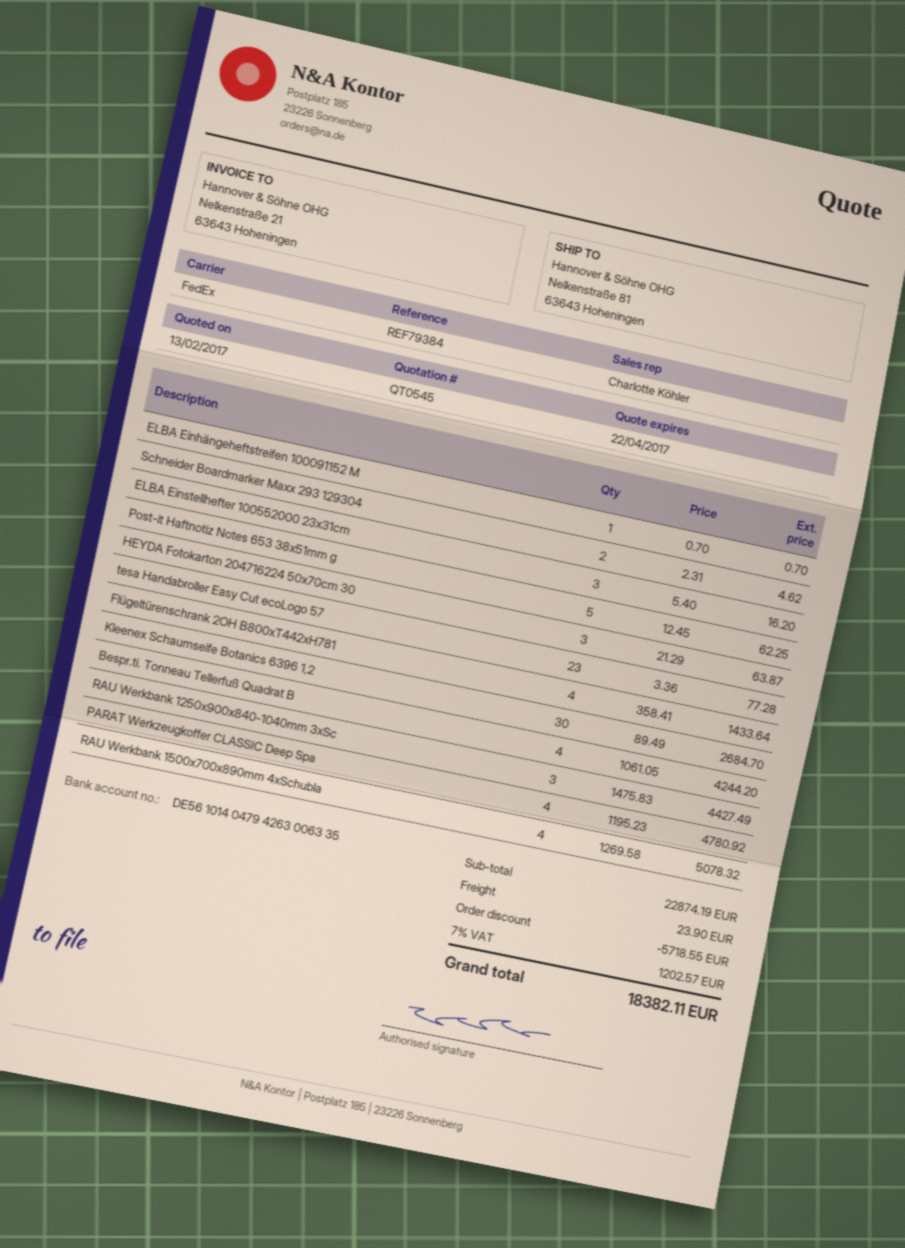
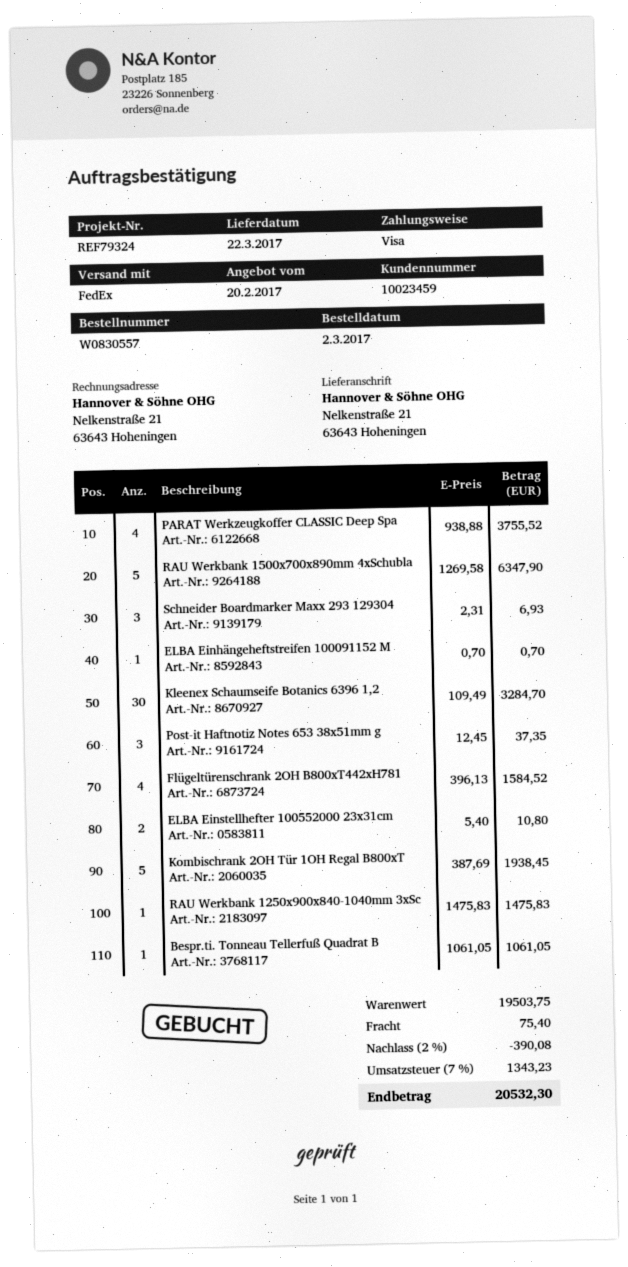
quote date: 2017-02-13 -> 2017-02-20
reference: REF79384 -> REF79324
ship to: Nelkenstraße 81, 63643 Hoheningen -> Nelkenstraße 21, 63643 Hoheningen
Schneider Boardmarker Maxx 293 129304: 2 x 2.31 = 4.62 -> 3 x 2.31 = 6.93
ELBA Einstellhefter 100552000 23x31cm: 3 x 5.40 = 16.20 -> 2 x 5.40 = 10.80
Post-it Haftnotiz Notes 653 38x51mm g: 5 x 12.45 = 62.25 -> 3 x 12.45 = 37.35
HEYDA Fotokarton 204716224 50x70cm 30: 3 x 21.29 = 63.87 -> none
tesa Handabroller Easy Cut ecoLogo 57: 23 x 3.36 = 77.28 -> none
Flügeltürenschrank 2OH B800xT442xH781: 4 x 358.41 = 1433.64 -> 4 x 396.13 = 1584.52
Kleenex Schaumseife Botanics 6396 1,2: 30 x 89.49 = 2684.70 -> 30 x 109.49 = 3284.70
Bespr.ti. Tonneau Tellerfuß Quadrat B: 4 x 1061.05 = 4244.20 -> 1 x 1061.05 = 1061.05
RAU Werkbank 1250x900x840-1040mm 3xSc: 3 x 1475.83 = 4427.49 -> 1 x 1475.83 = 1475.83
PARAT Werkzeugkoffer CLASSIC Deep Spa: 4 x 1195.23 = 4780.92 -> 4 x 938.88 = 3755.52
RAU Werkbank 1500x700x890mm 4xSchubla: 4 x 1269.58 = 5078.32 -> 5 x 1269.58 = 6347.90
Kombischrank 2OH Tür 1OH Regal B800xT: none -> 5 x 387.69 = 1938.45
subtotal: 22874.19 -> 19503.75
discount: 5718.55 -> 390.08
shipping: 23.90 -> 75.40
tax: 7% = 1202.57 -> 7% = 1343.23
total: 18382.11 -> 20532.30

